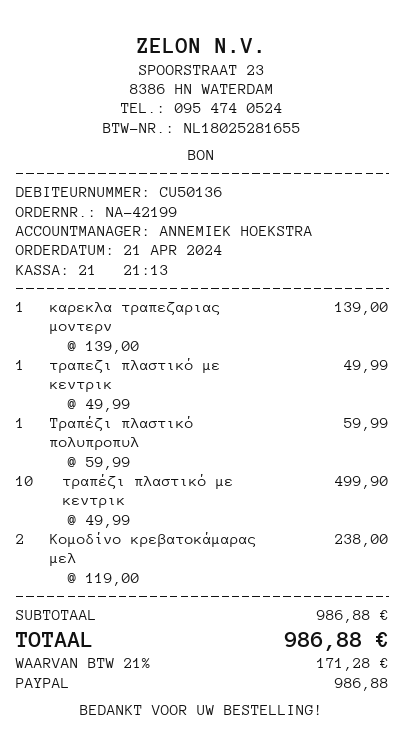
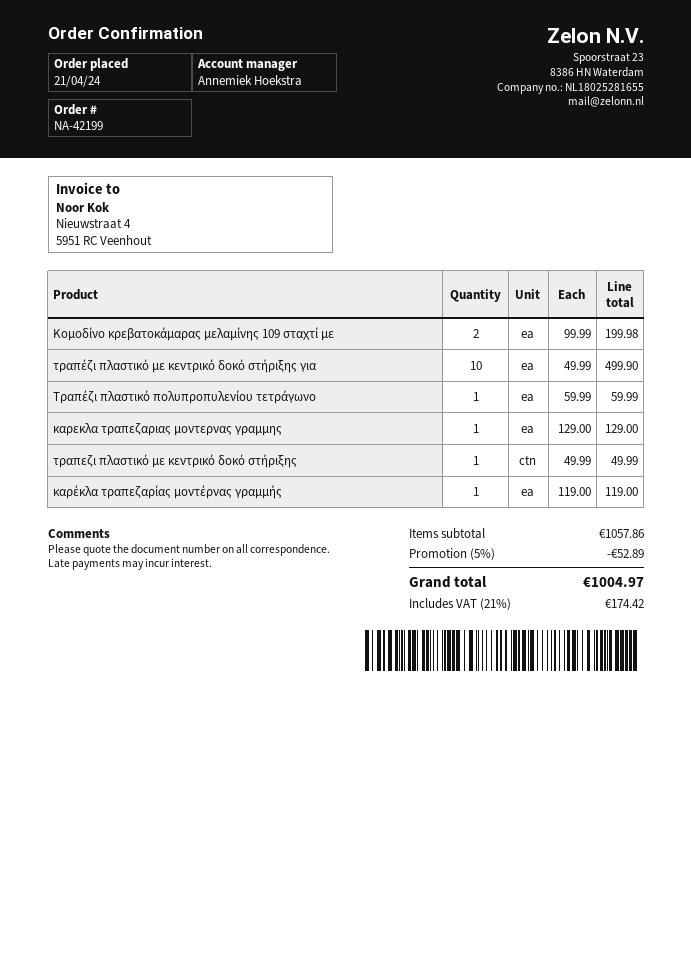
καρεκλα τραπεζαριας μοντερν: 1 x 139.00 = 139.00 -> 1 x 129.00 = 129.00
Κομοδίνο κρεβατοκάμαρας μελ: 2 x 119.00 = 238.00 -> 2 x 99.99 = 199.98
καρέκλα τραπεζαρίας μοντέρνας γραμμής: none -> 1 x 119.00 = 119.00
subtotal: 986.88 -> 1057.86
discount: none -> 5% = 52.89
tax: 21% = 171.28 -> 21% = 174.42
total: 986.88 -> 1004.97

